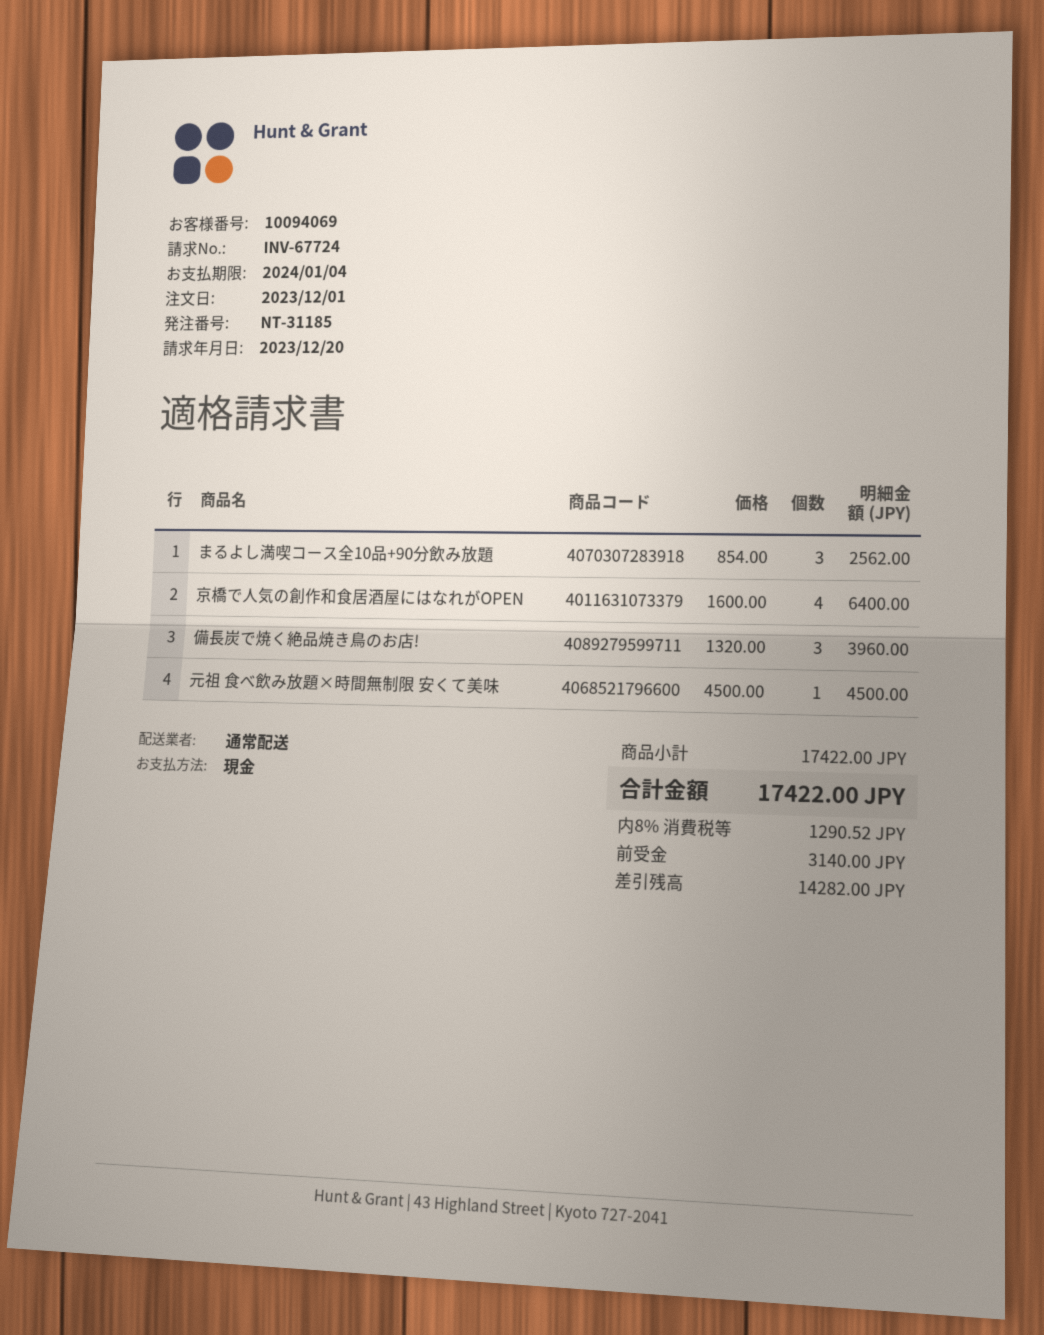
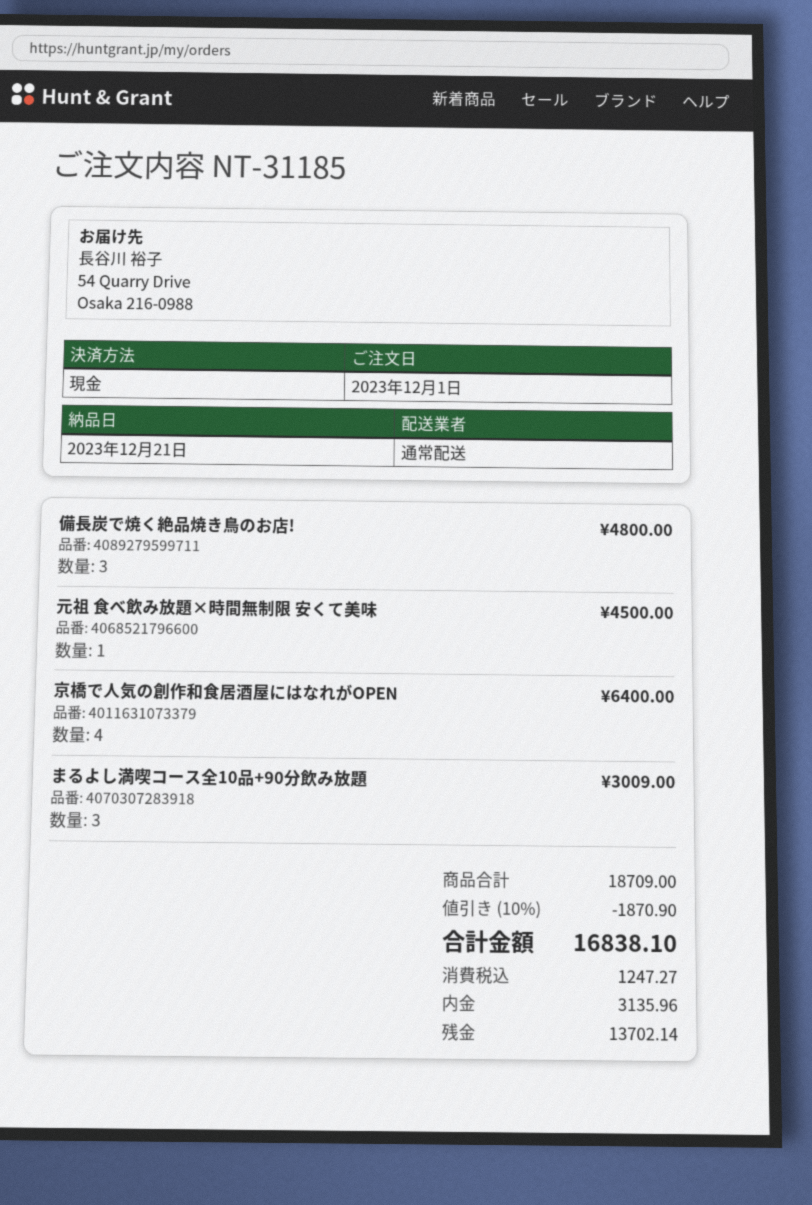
まるよし満喫コース全10品+90分飲み放題: 3 for 2562.00 -> 3 for 3009.00
備長炭で焼く絶品焼き鳥のお店!: 3 for 3960.00 -> 3 for 4800.00
subtotal: 17422.00 -> 18709.00
discount: none -> 10% = 1870.90
tax: 1290.52 -> 1247.27
total: 17422.00 -> 16838.10
deposit: 3140.00 -> 3135.96
balance: 14282.00 -> 13702.14

